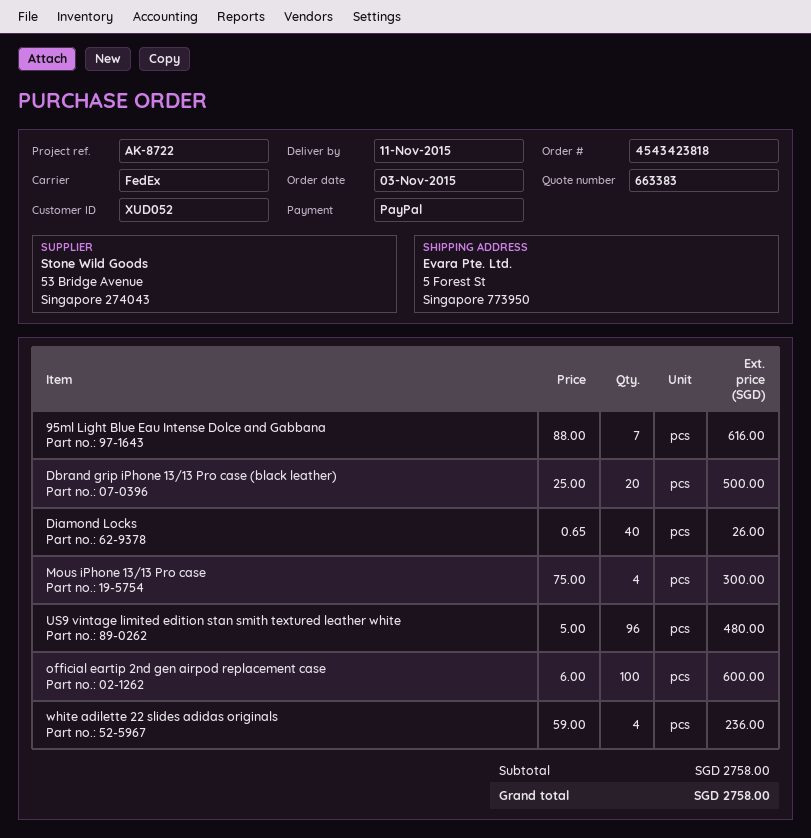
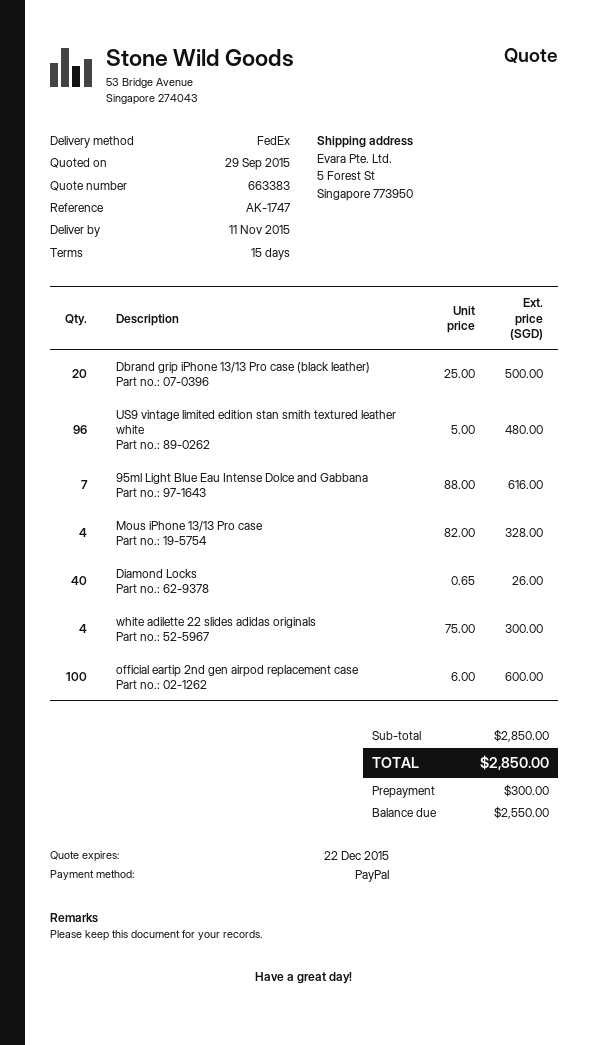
reference: AK-8722 -> AK-1747
Mous iPhone 13/13 Pro case: 4 x 75.00 = 300.00 -> 4 x 82.00 = 328.00
white adilette 22 slides adidas originals: 4 x 59.00 = 236.00 -> 4 x 75.00 = 300.00
subtotal: 2758.00 -> 2850.00
total: 2758.00 -> 2850.00

